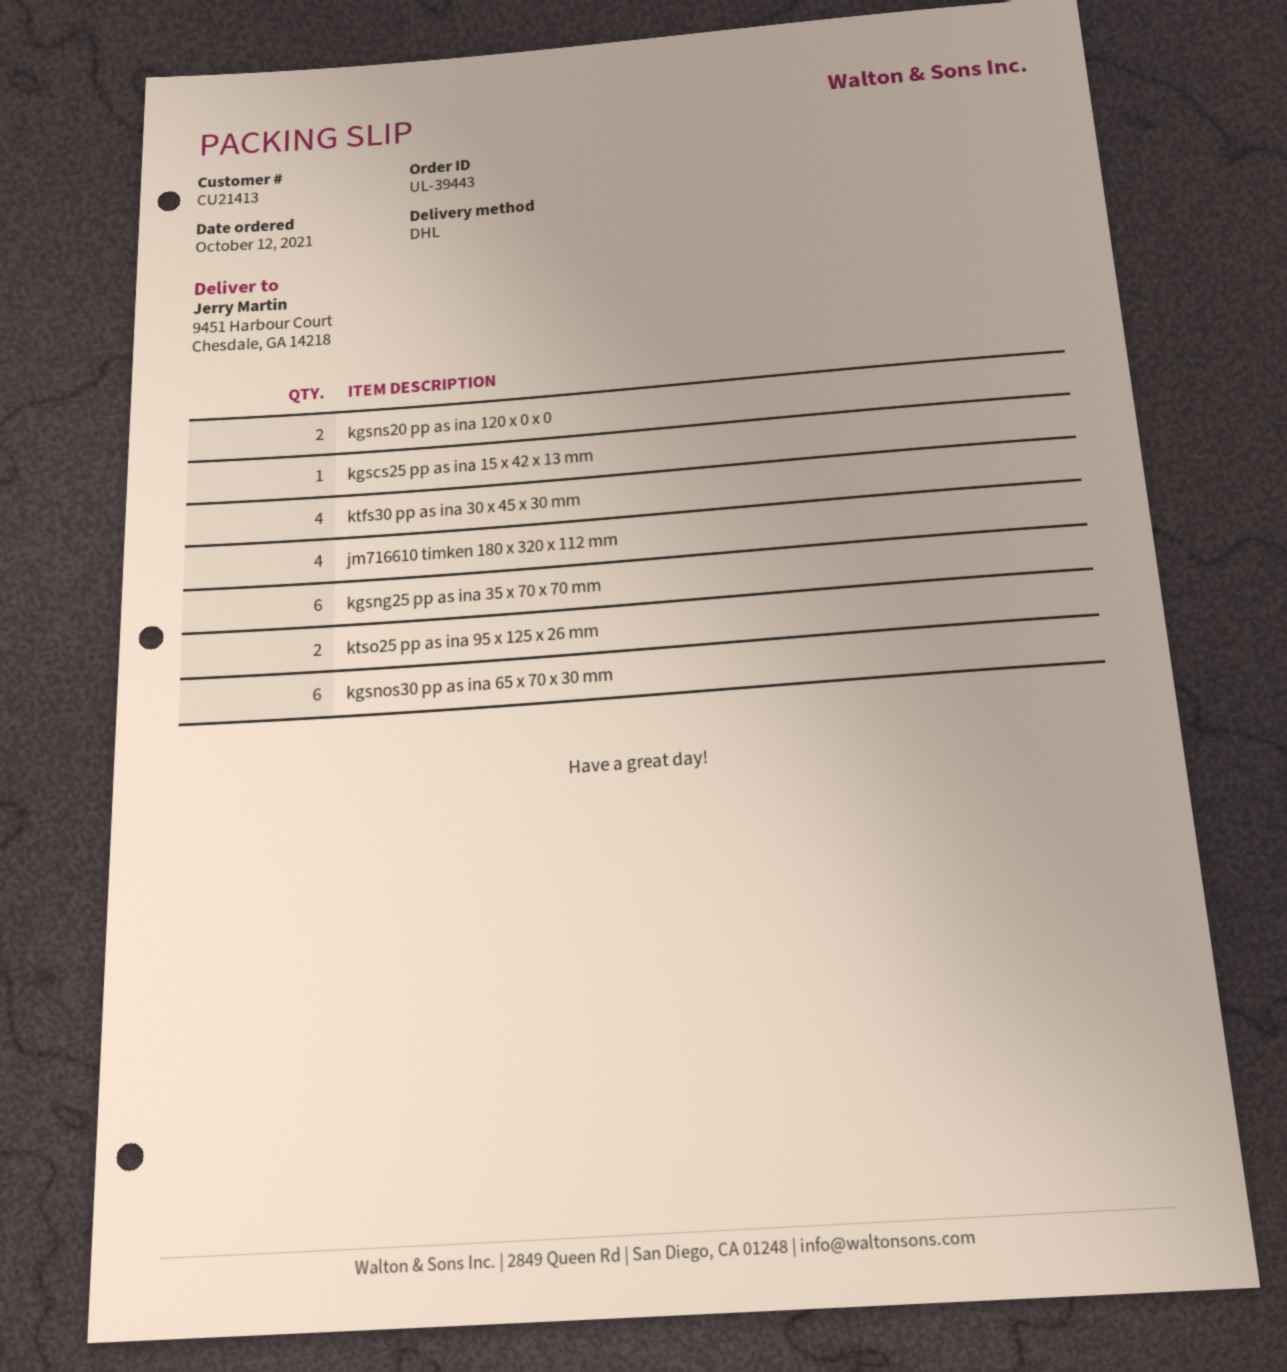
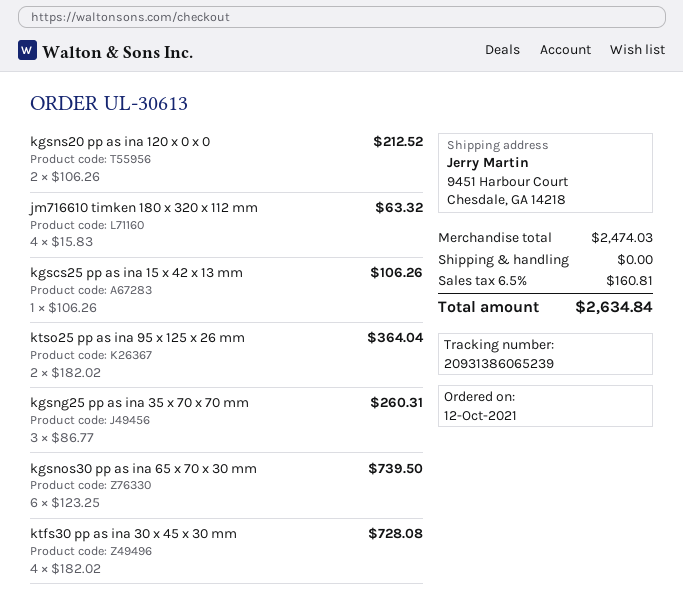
order number: UL-39443 -> UL-30613
kgsng25 pp as ina 35 x 70 x 70 mm: 6 -> 3

